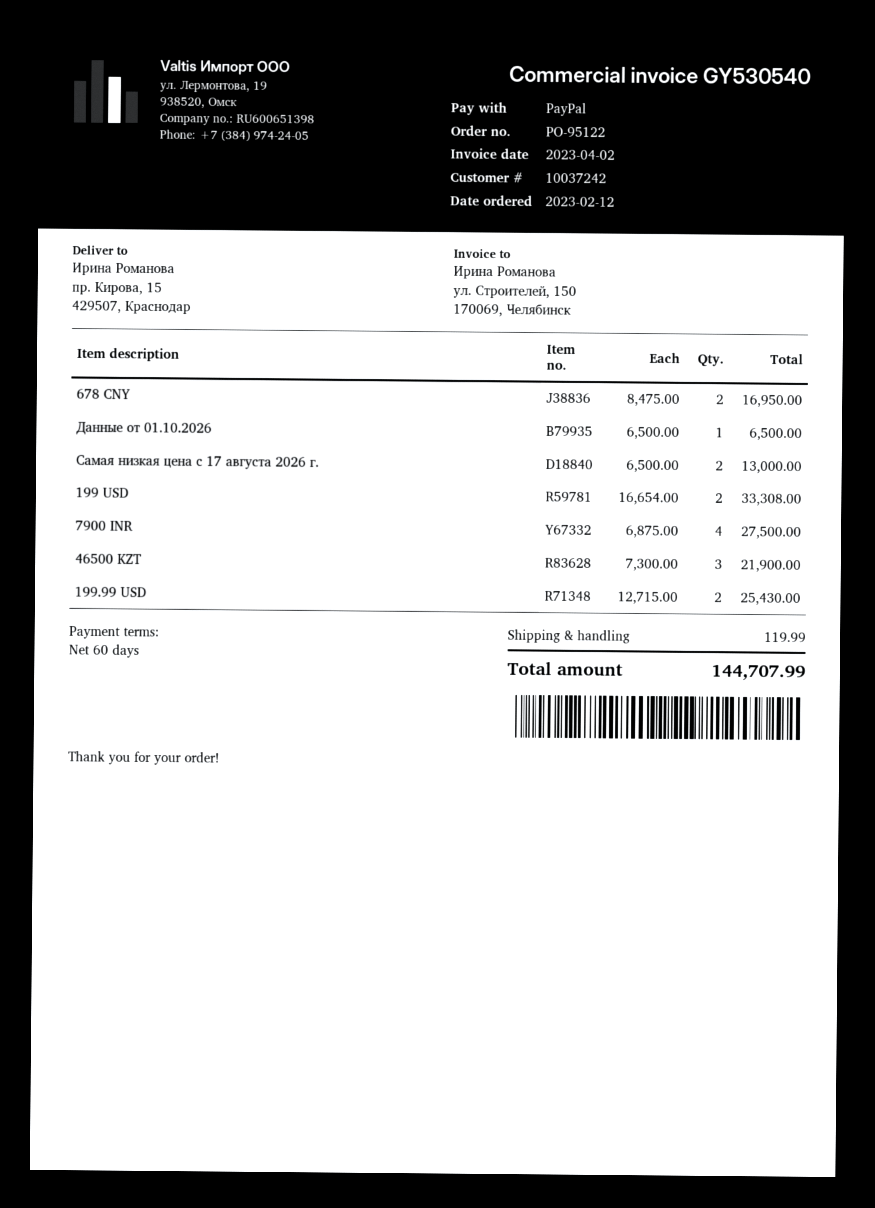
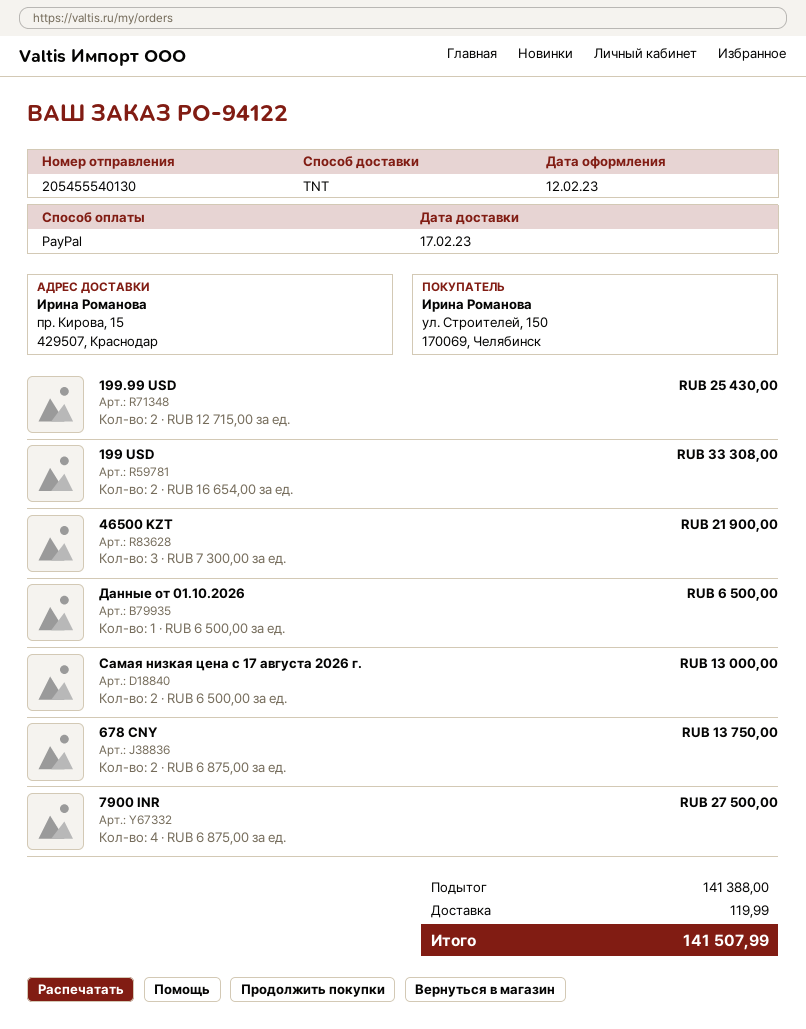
order number: PO-95122 -> PO-94122
678 CNY: 2 x 8475.00 = 16950.00 -> 2 x 6875.00 = 13750.00
total: 144707.99 -> 141507.99

